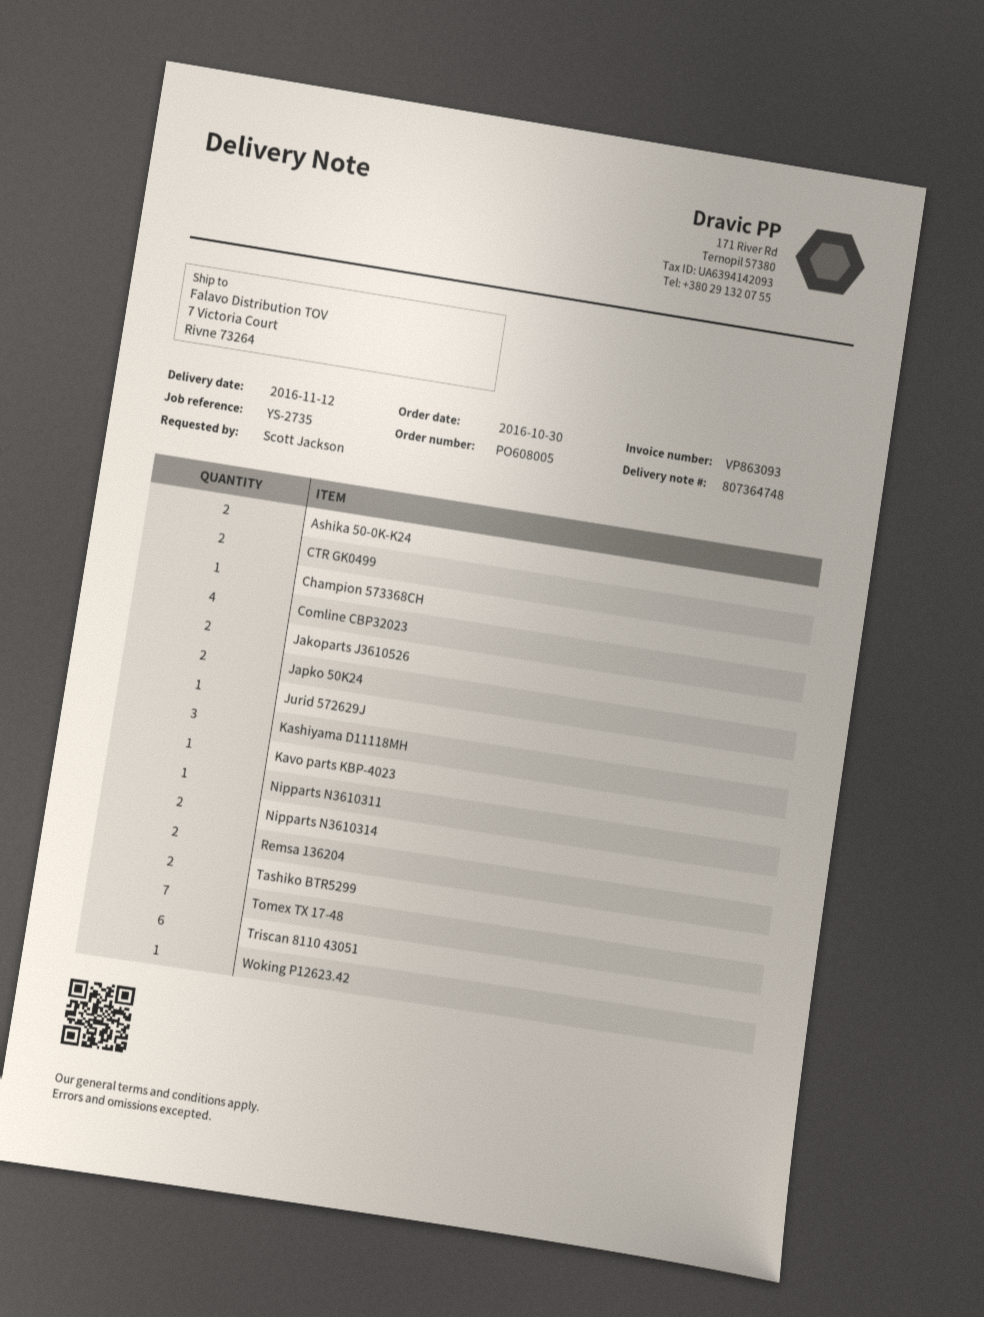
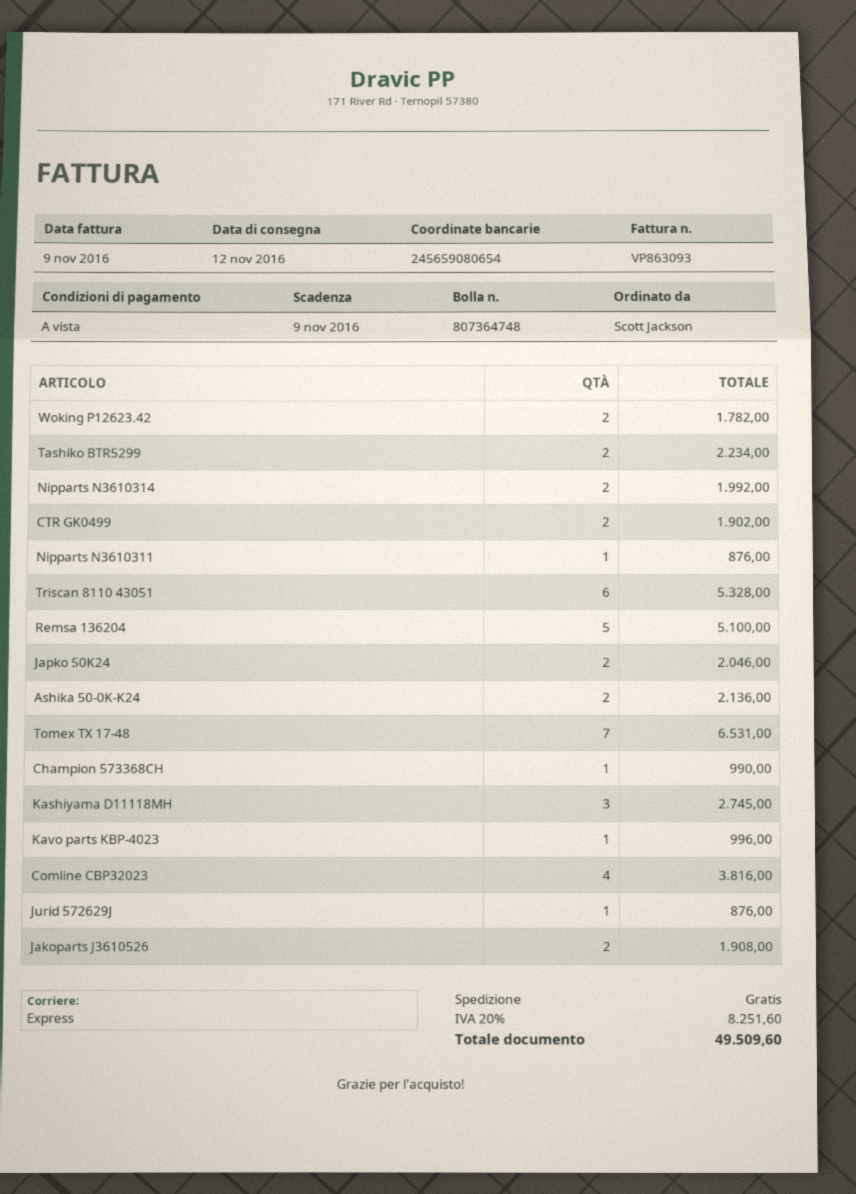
Remsa 136204: 2 -> 5
Woking P12623.42: 1 -> 2

